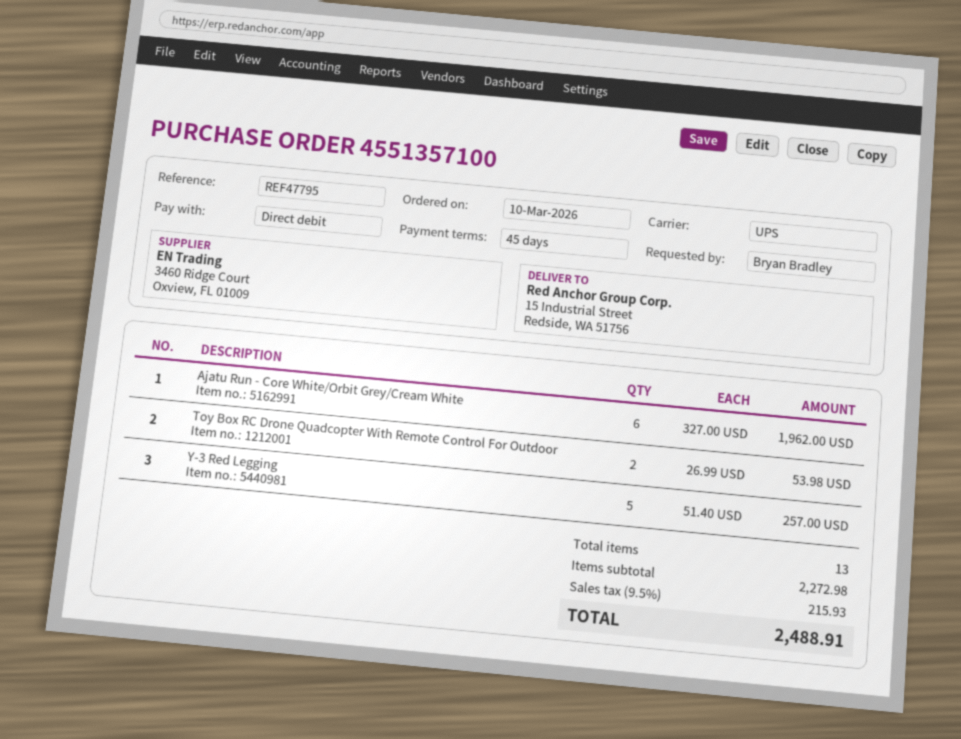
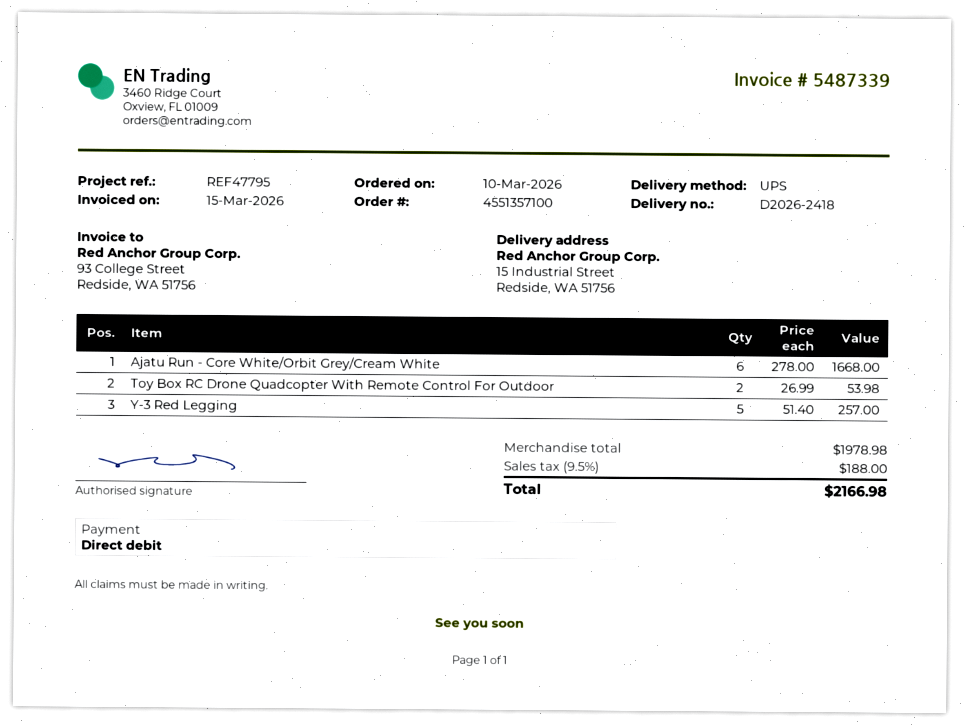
Ajatu Run - Core White/Orbit Grey/Cream White: 6 x 327.00 = 1962.00 -> 6 x 278.00 = 1668.00
subtotal: 2272.98 -> 1978.98
tax: 9.5% = 215.93 -> 9.5% = 188.00
total: 2488.91 -> 2166.98

